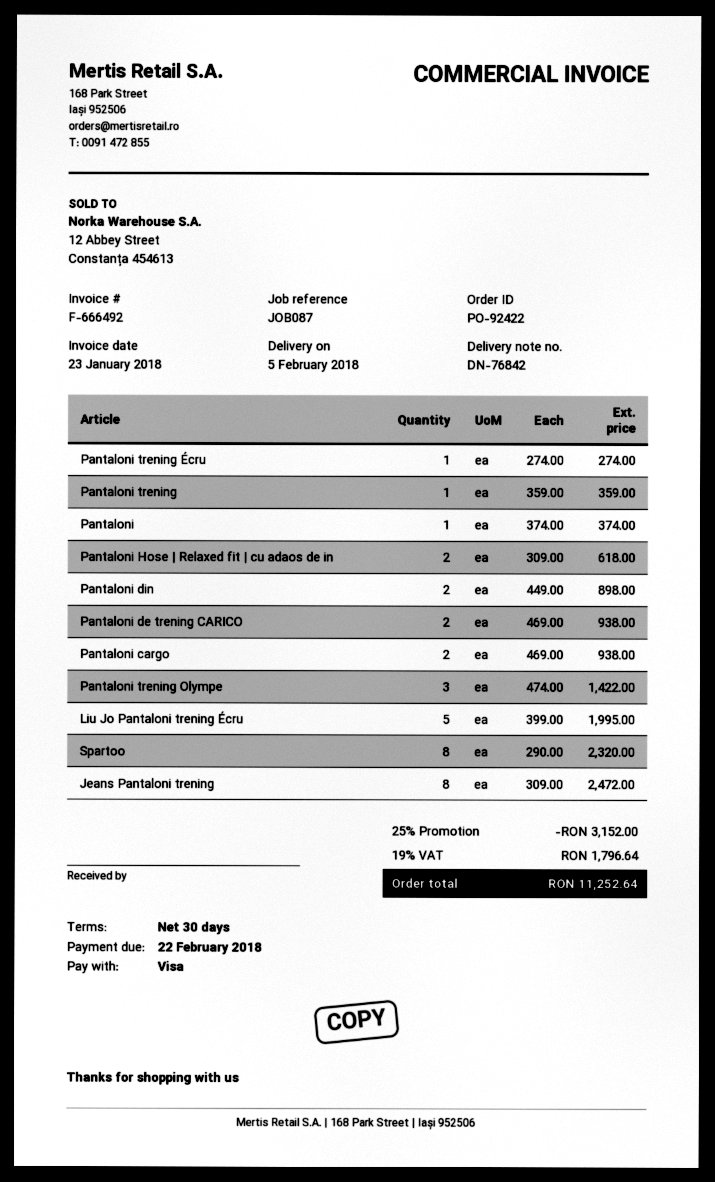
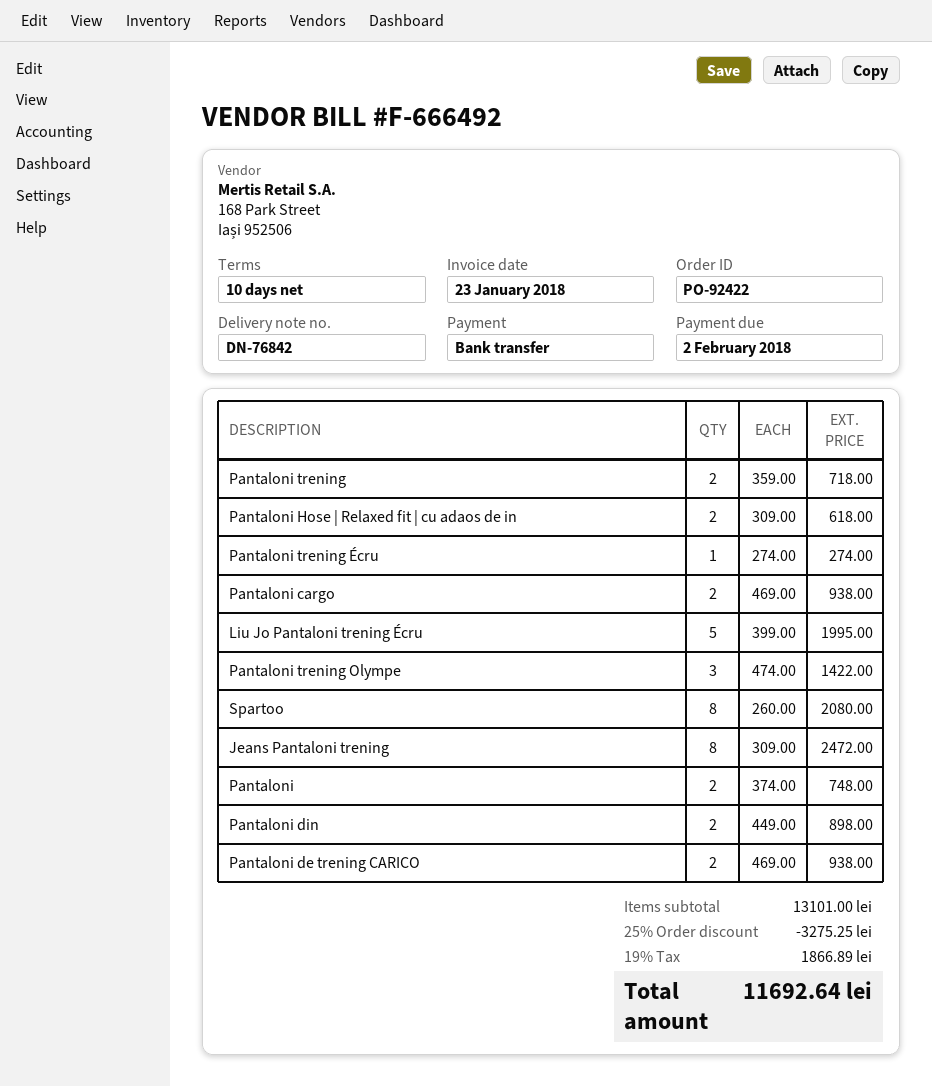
payment terms: 30 days -> 10 days
due date: 2018-02-22 -> 2018-02-02
payment method: Visa -> bank transfer
Pantaloni trening: 1 x 359.00 = 359.00 -> 2 x 359.00 = 718.00
Pantaloni: 1 x 374.00 = 374.00 -> 2 x 374.00 = 748.00
Spartoo: 8 x 290.00 = 2320.00 -> 8 x 260.00 = 2080.00
discount: 25% = 3152.00 -> 25% = 3275.25
tax: 19% = 1796.64 -> 19% = 1866.89
total: 11252.64 -> 11692.64

